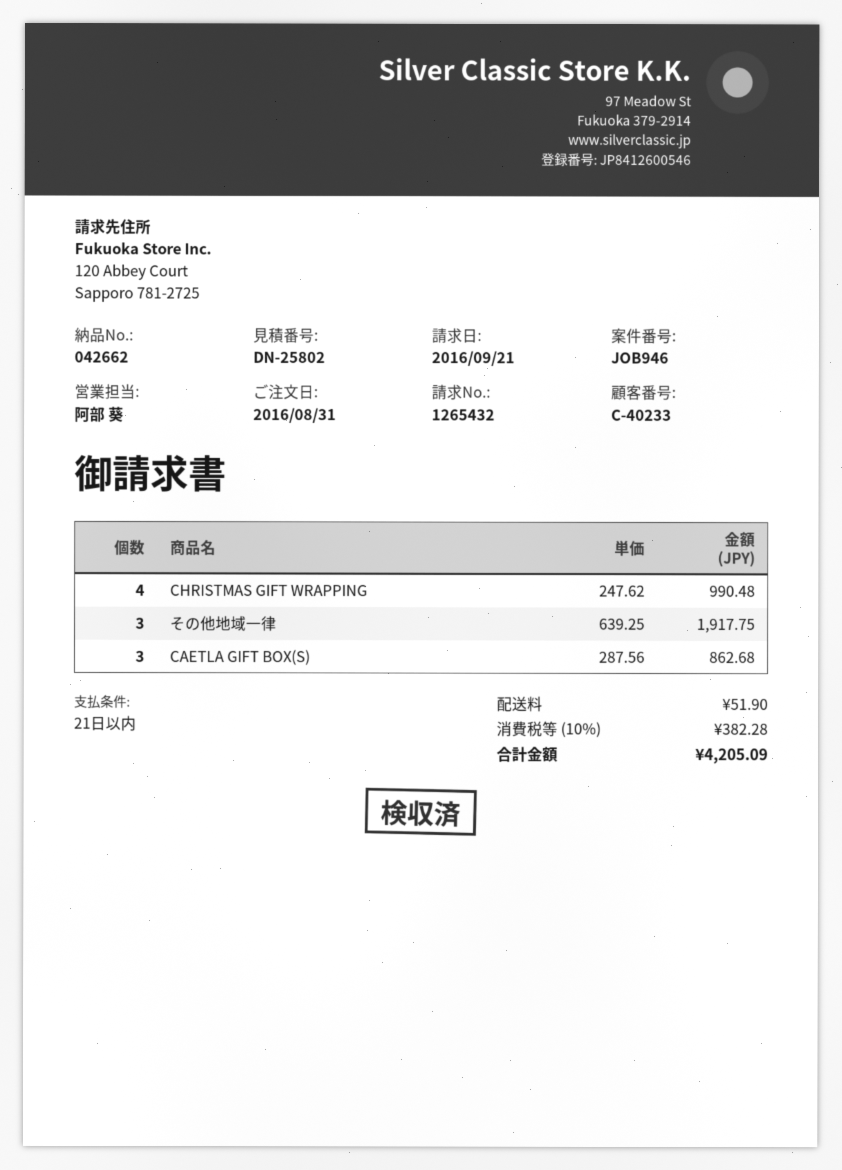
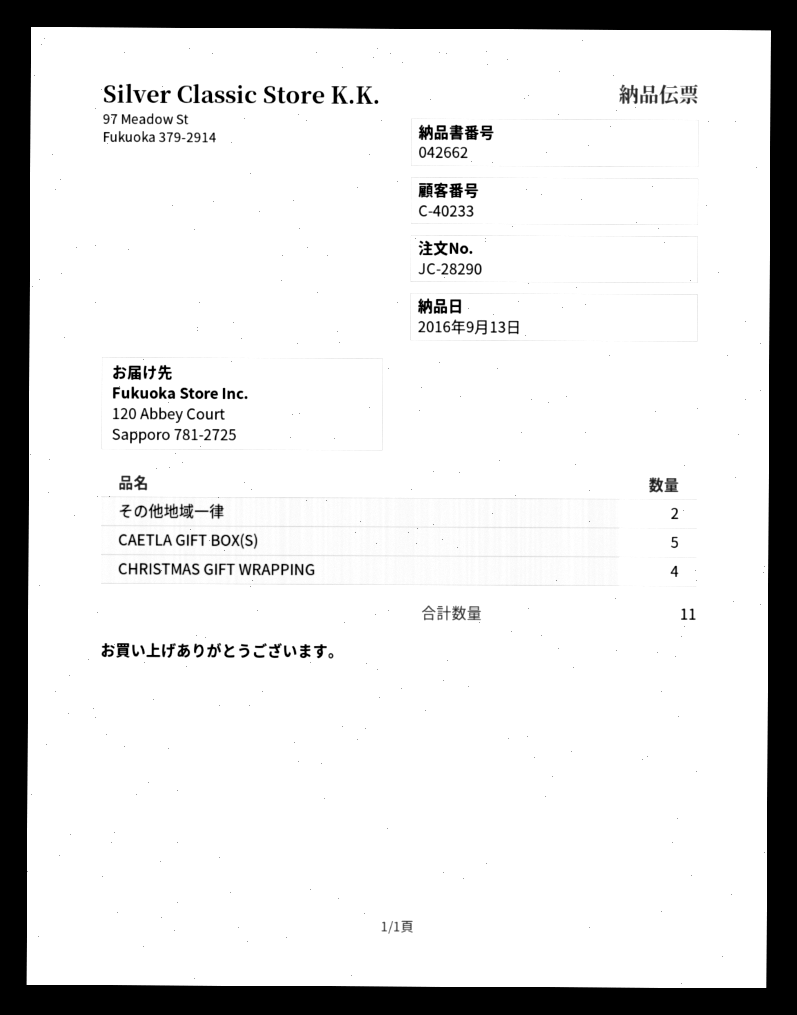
その他地域一律: 3 -> 2
CAETLA GIFT BOX(S): 3 -> 5

